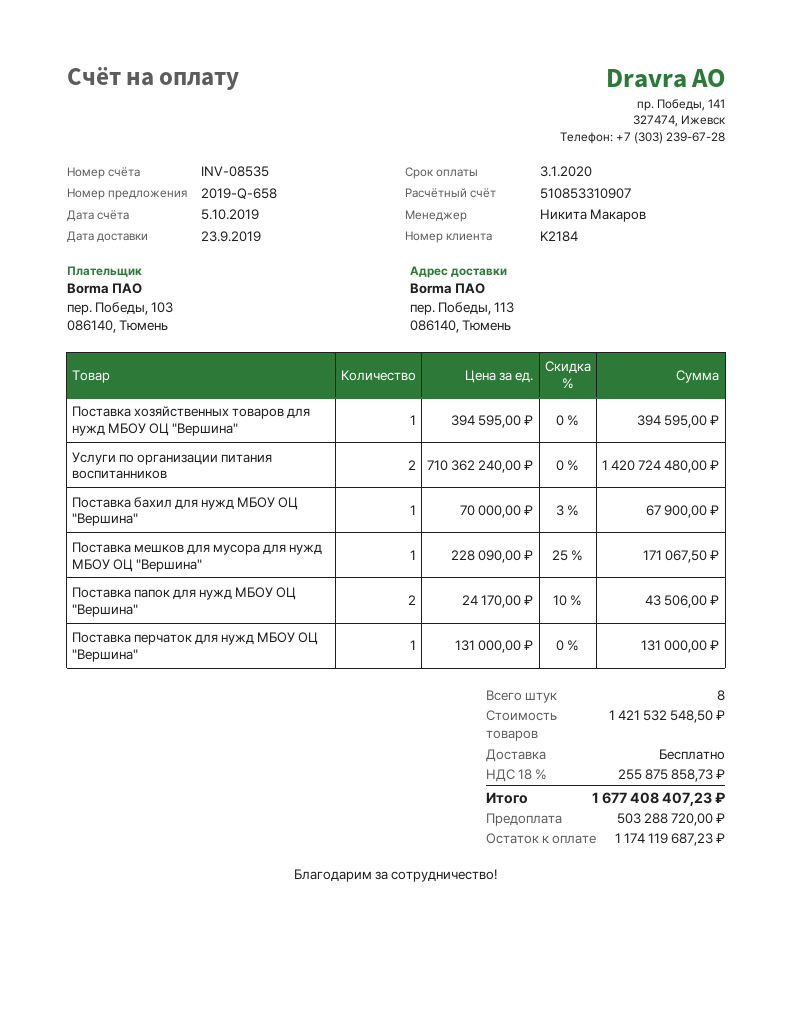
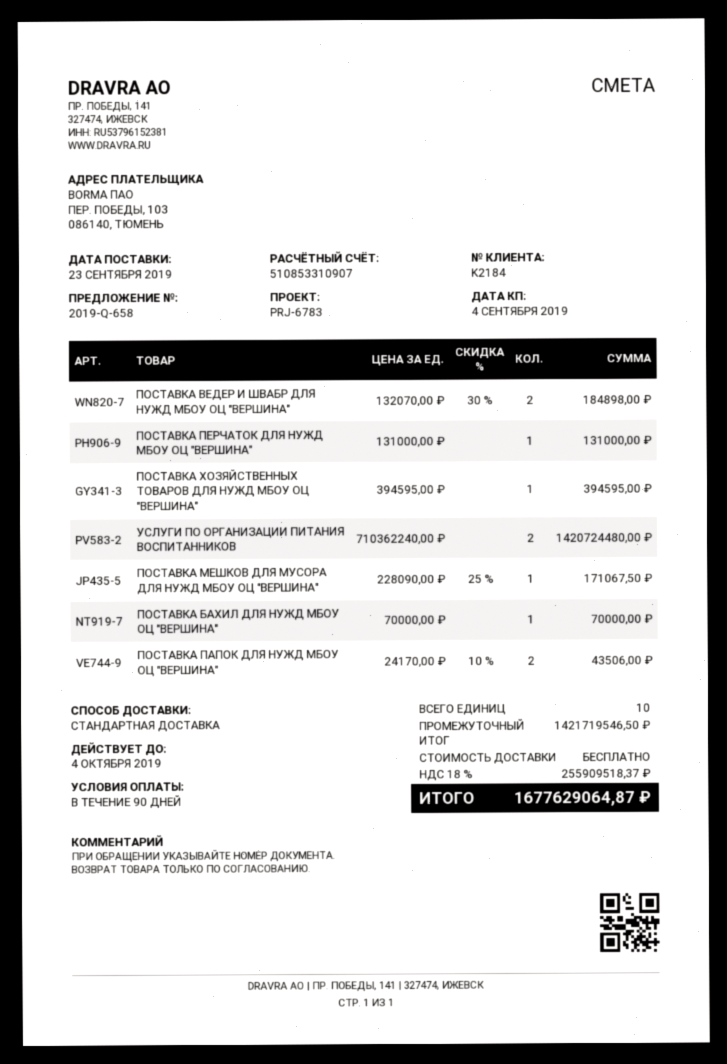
Поставка бахил для нужд МБОУ ОЦ "Вершина": 1 x 70000.00 - 3% = 67900.00 -> 1 x 70000.00 = 70000.00
ПОСТАВКА ВЕДЕР И ШВАБР ДЛЯ НУЖД МБОУ ОЦ "ВЕРШИНА": none -> 2 x 132070.00 - 30% = 184898.00
total quantity: 8 -> 10
subtotal: 1421532548.50 -> 1421719546.50
tax: 18% = 255875858.73 -> 18% = 255909518.37
total: 1677408407.23 -> 1677629064.87

